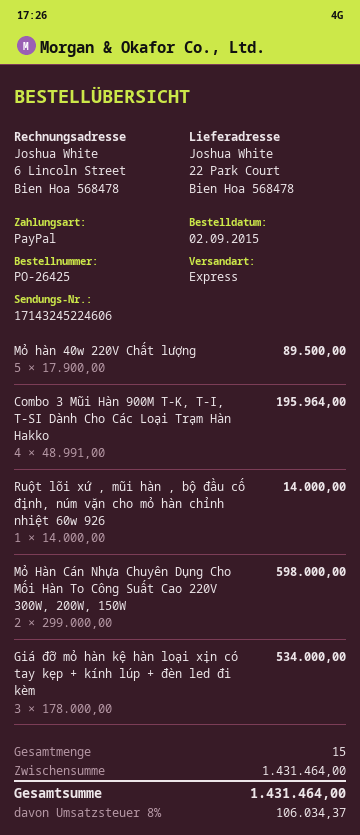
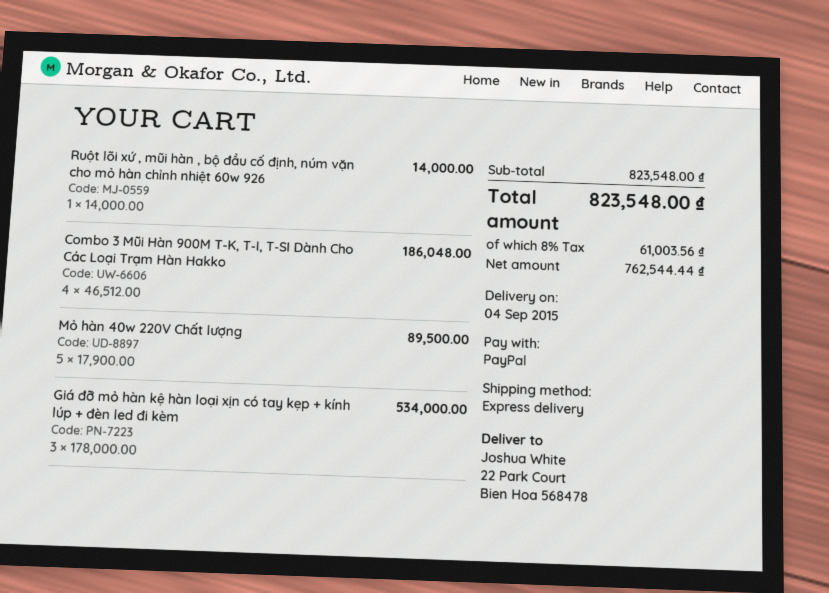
Combo 3 Mũi Hàn 900M T-K, T-I, T-SI Dành Cho Các Loại Trạm Hàn Hakko: 4 x 48991.00 = 195964.00 -> 4 x 46512.00 = 186048.00
Mỏ Hàn Cán Nhựa Chuyên Dụng Cho Mối Hàn To Công Suất Cao 220V 300W, 200W, 150W: 2 x 299000.00 = 598000.00 -> none
subtotal: 1431464.00 -> 823548.00
tax: 8% = 106034.37 -> 8% = 61003.56
total: 1431464.00 -> 823548.00

